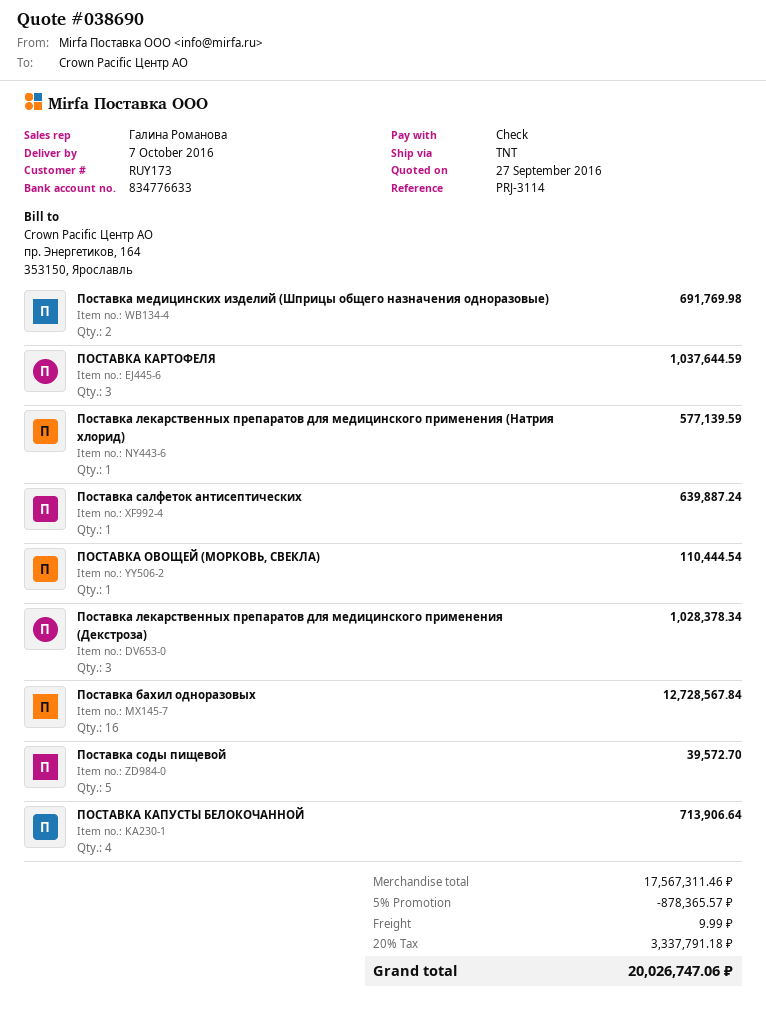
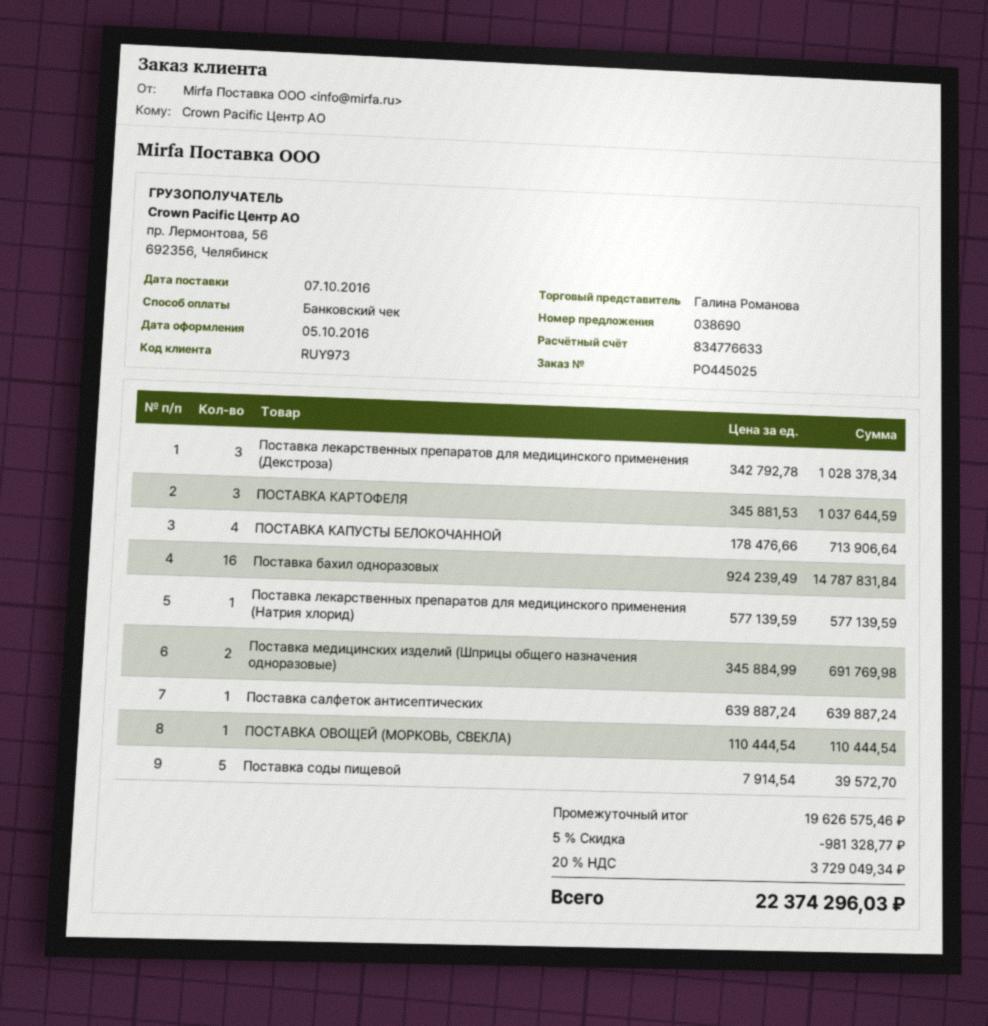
customer number: RUY173 -> RUY973
Поставка бахил одноразовых: 16 for 12728567.84 -> 16 for 14787831.84
subtotal: 17567311.46 -> 19626575.46
discount: 5% = 878365.57 -> 5% = 981328.77
shipping: 9.99 -> none
tax: 20% = 3337791.18 -> 20% = 3729049.34
total: 20026747.06 -> 22374296.03

